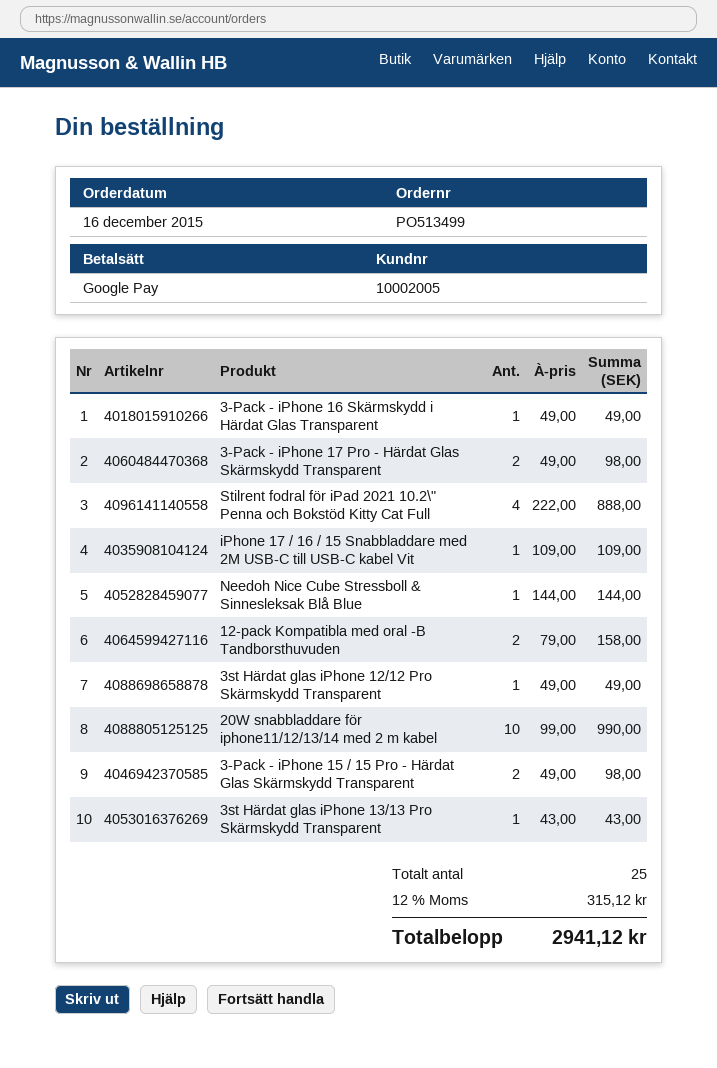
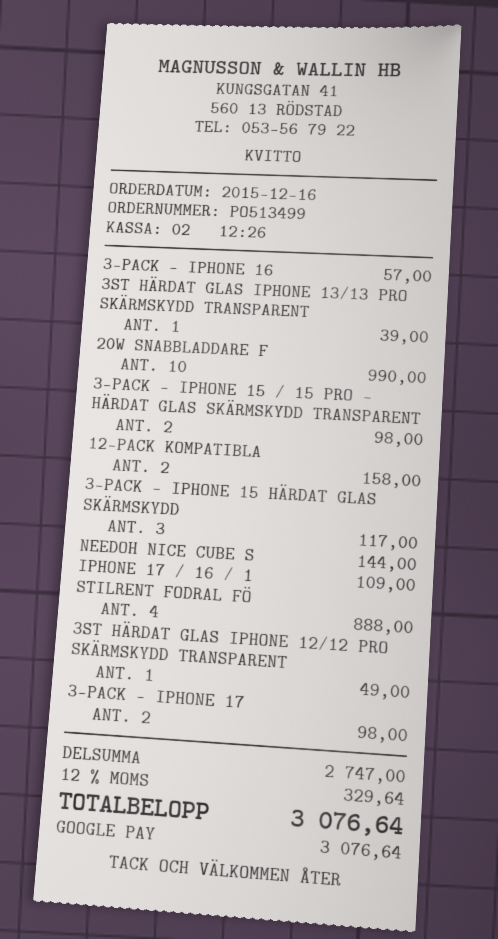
3-Pack - iPhone 16 Skärmskydd i Härdat Glas Transparent: 1 for 49.00 -> 1 for 57.00
3st Härdat glas iPhone 13/13 Pro Skärmskydd Transparent: 1 for 43.00 -> 1 for 39.00
3-PACK - IPHONE 15 HÄRDAT GLAS SKÄRMSKYDD: none -> 3 for 117.00
tax: 12% = 315.12 -> 12% = 329.64
total: 2941.12 -> 3076.64

